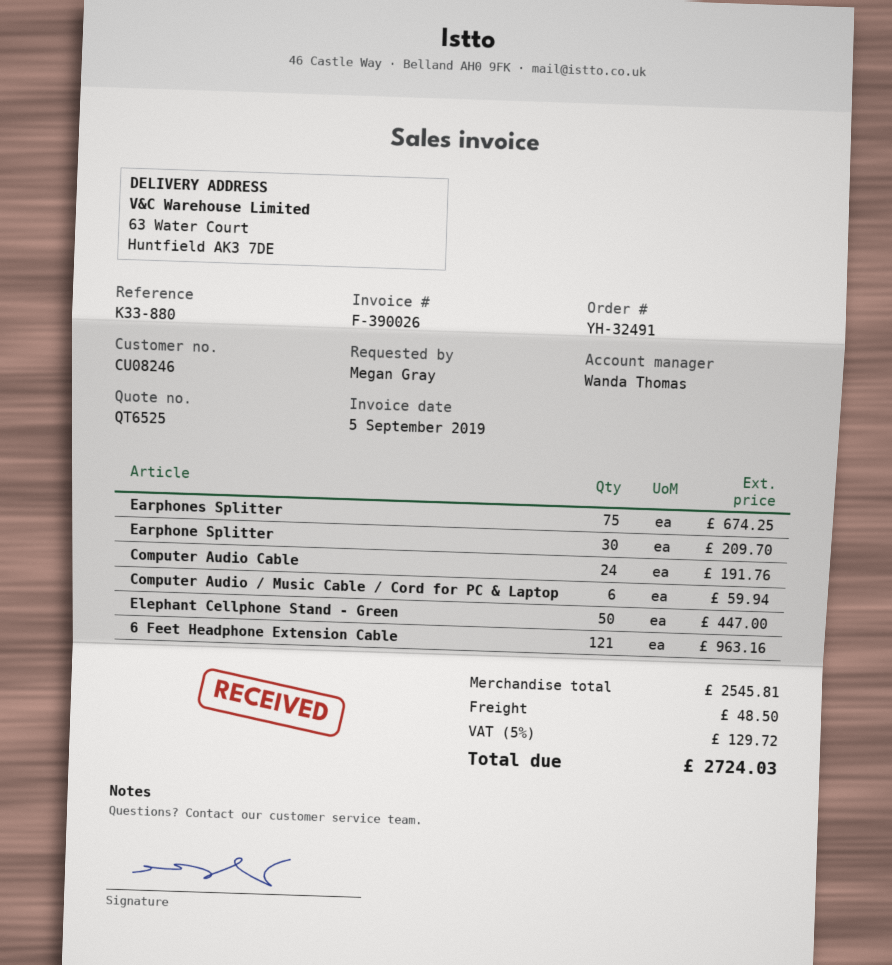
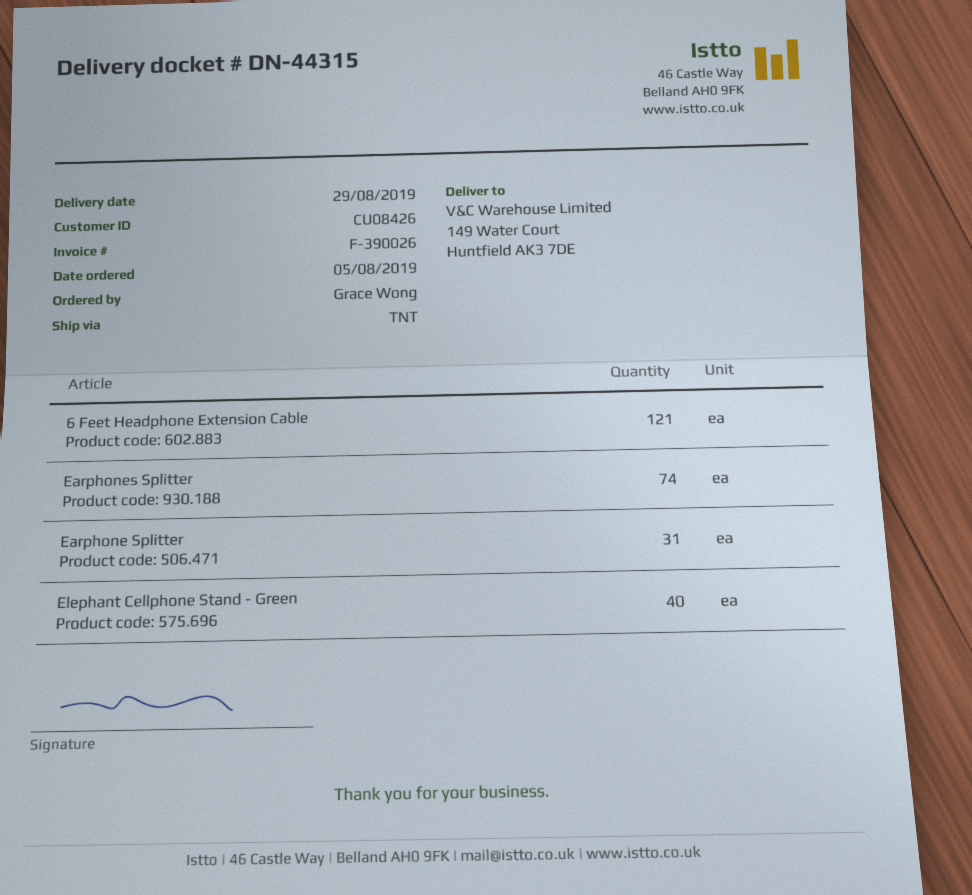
customer number: CU08246 -> CU08426
ordered by: Megan Gray -> Grace Wong
ship to: 63 Water Court, Huntfield AK3 7DE -> 149 Water Court, Huntfield AK3 7DE
Earphones Splitter: 75 -> 74
Earphone Splitter: 30 -> 31
Computer Audio Cable: 24 -> none
Computer Audio / Music Cable / Cord for PC & Laptop: 6 -> none
Elephant Cellphone Stand - Green: 50 -> 40

